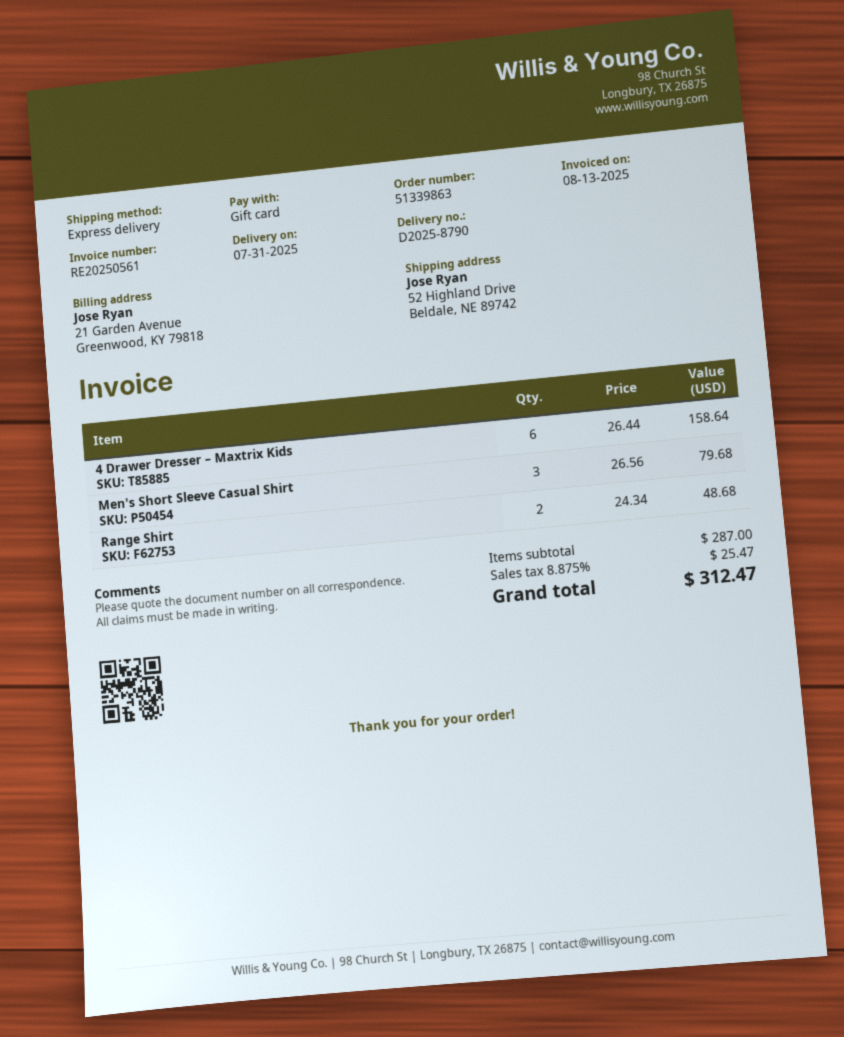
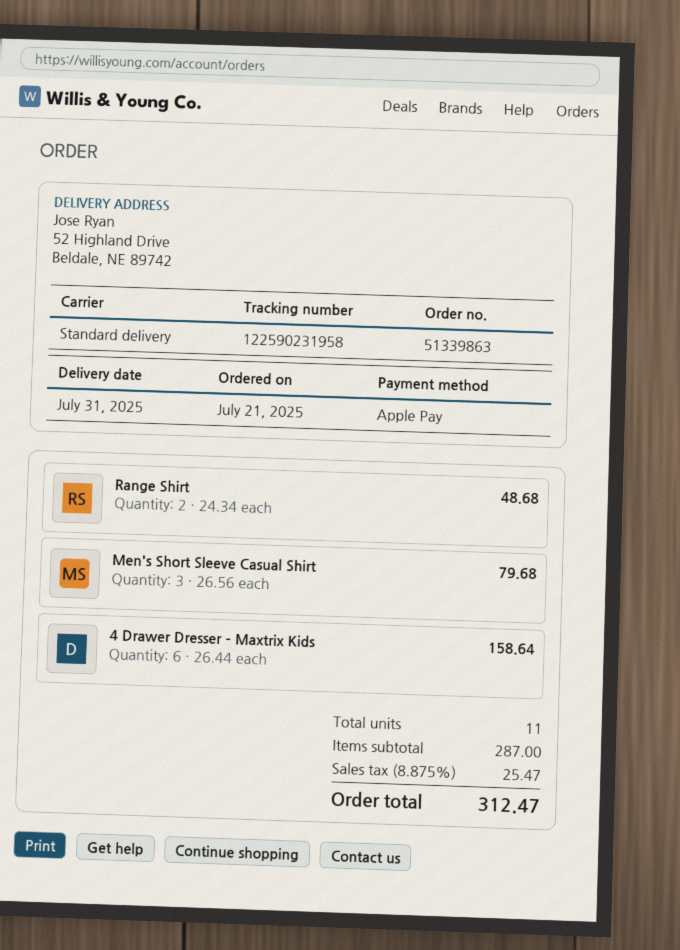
payment method: gift card -> Apple Pay
shipping method: express -> standard

